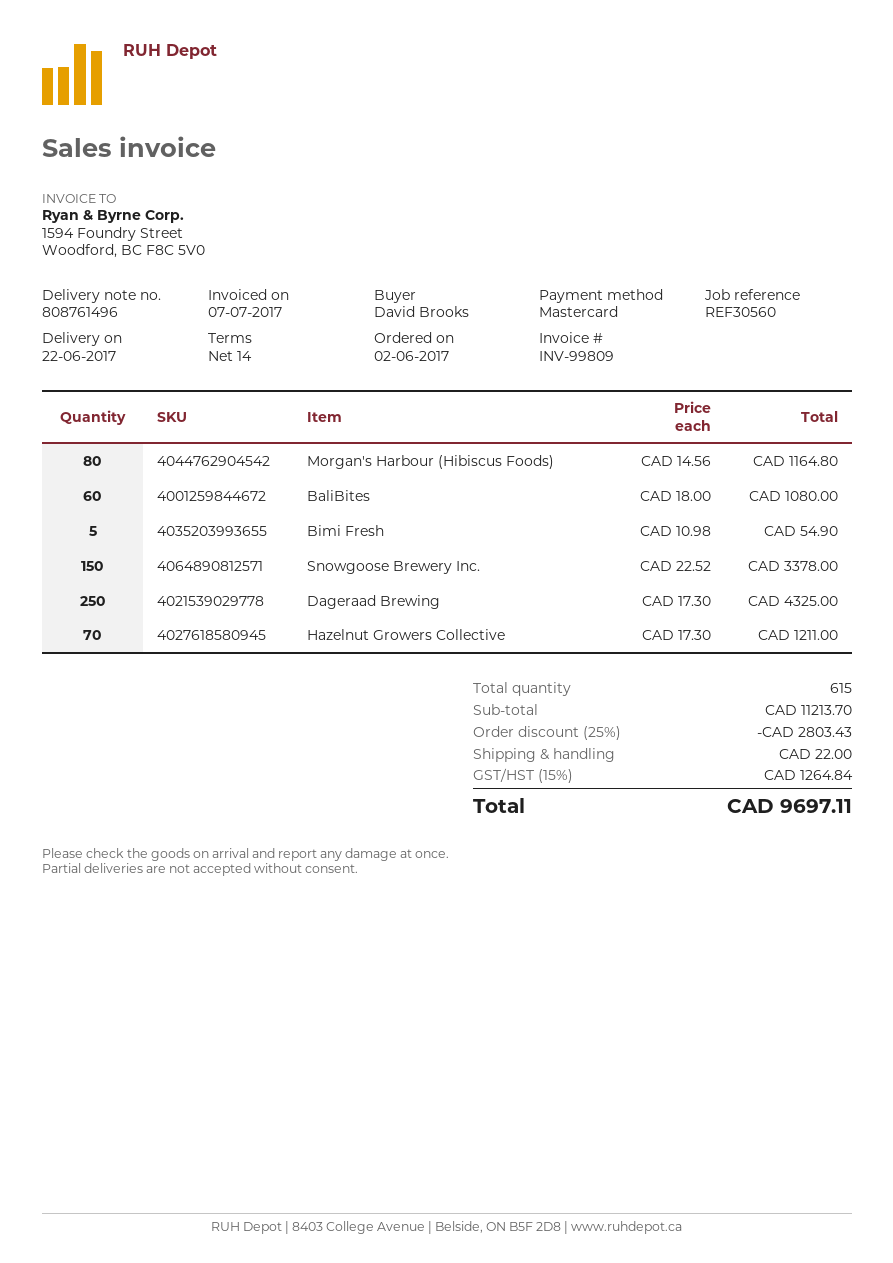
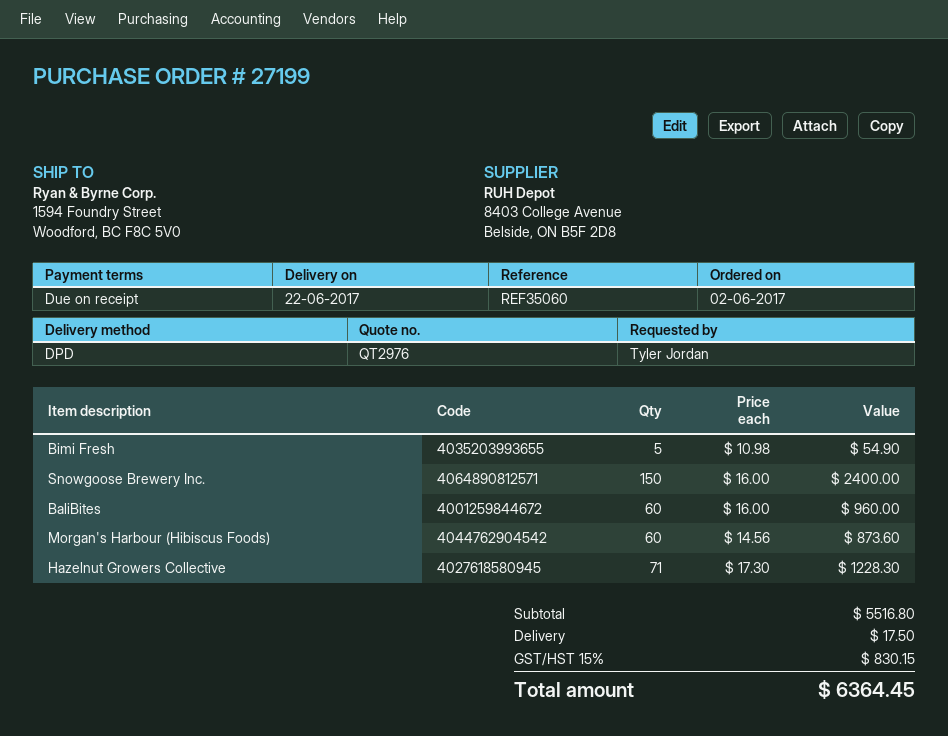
payment terms: 14 days -> on receipt
reference: REF30560 -> REF35060
ordered by: David Brooks -> Tyler Jordan
Morgan's Harbour (Hibiscus Foods): 80 x 14.56 = 1164.80 -> 60 x 14.56 = 873.60
BaliBites: 60 x 18.00 = 1080.00 -> 60 x 16.00 = 960.00
Snowgoose Brewery Inc.: 150 x 22.52 = 3378.00 -> 150 x 16.00 = 2400.00
Dageraad Brewing: 250 x 17.30 = 4325.00 -> none
Hazelnut Growers Collective: 70 x 17.30 = 1211.00 -> 71 x 17.30 = 1228.30
subtotal: 11213.70 -> 5516.80
discount: 25% = 2803.43 -> none
shipping: 22.00 -> 17.50
tax: 15% = 1264.84 -> 15% = 830.15
total: 9697.11 -> 6364.45

